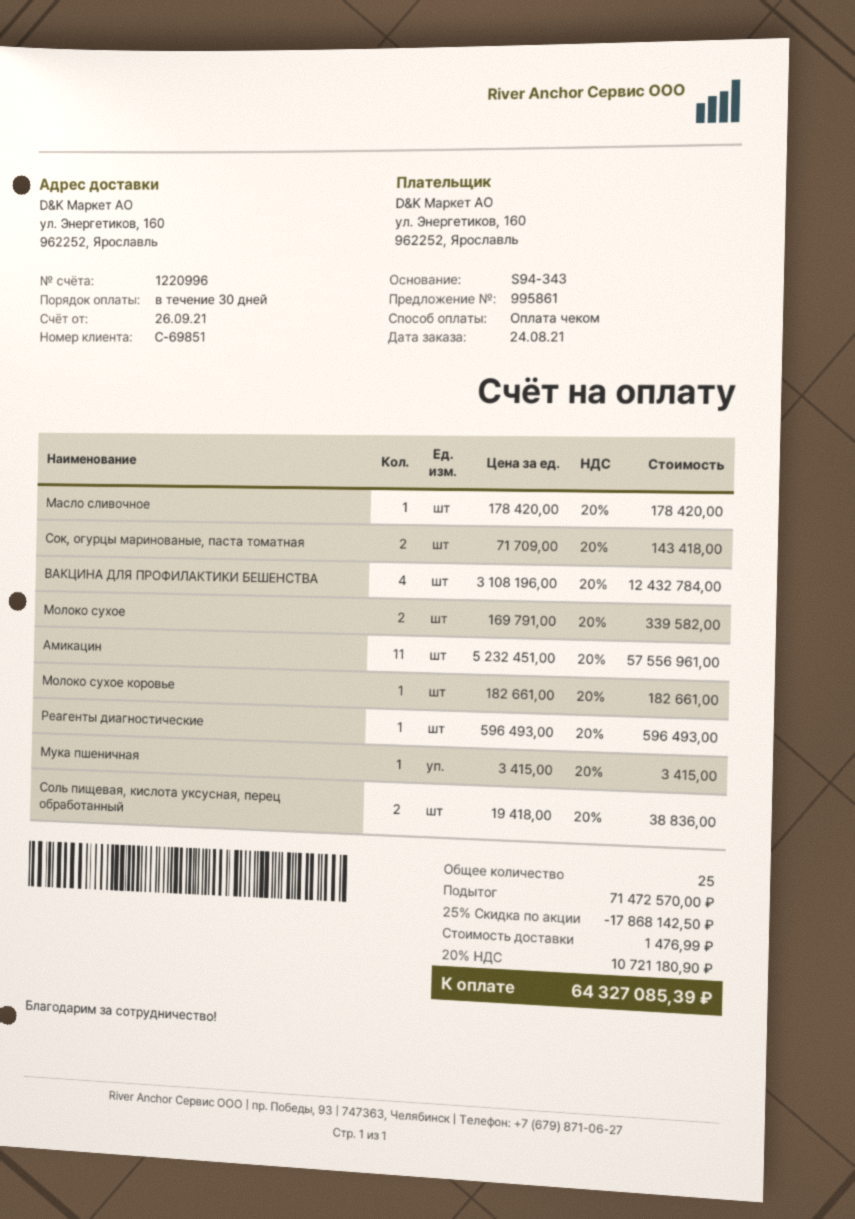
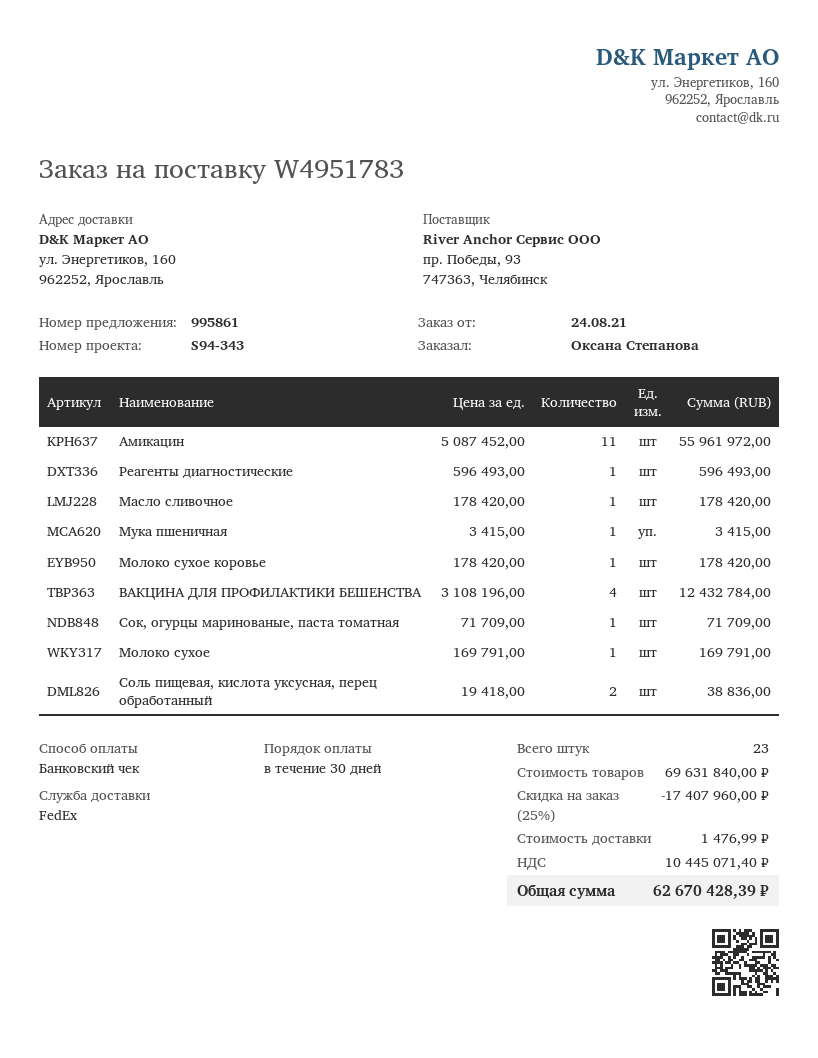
Сок, огурцы маринованые, паста томатная: 2 x 71709.00 = 143418.00 -> 1 x 71709.00 = 71709.00
Молоко сухое: 2 x 169791.00 = 339582.00 -> 1 x 169791.00 = 169791.00
Амикацин: 11 x 5232451.00 = 57556961.00 -> 11 x 5087452.00 = 55961972.00
Молоко сухое коровье: 1 x 182661.00 = 182661.00 -> 1 x 178420.00 = 178420.00
total quantity: 25 -> 23
subtotal: 71472570.00 -> 69631840.00
discount: 25% = 17868142.50 -> 25% = 17407960.00
tax: 10721180.90 -> 10445071.40
total: 64327085.39 -> 62670428.39

